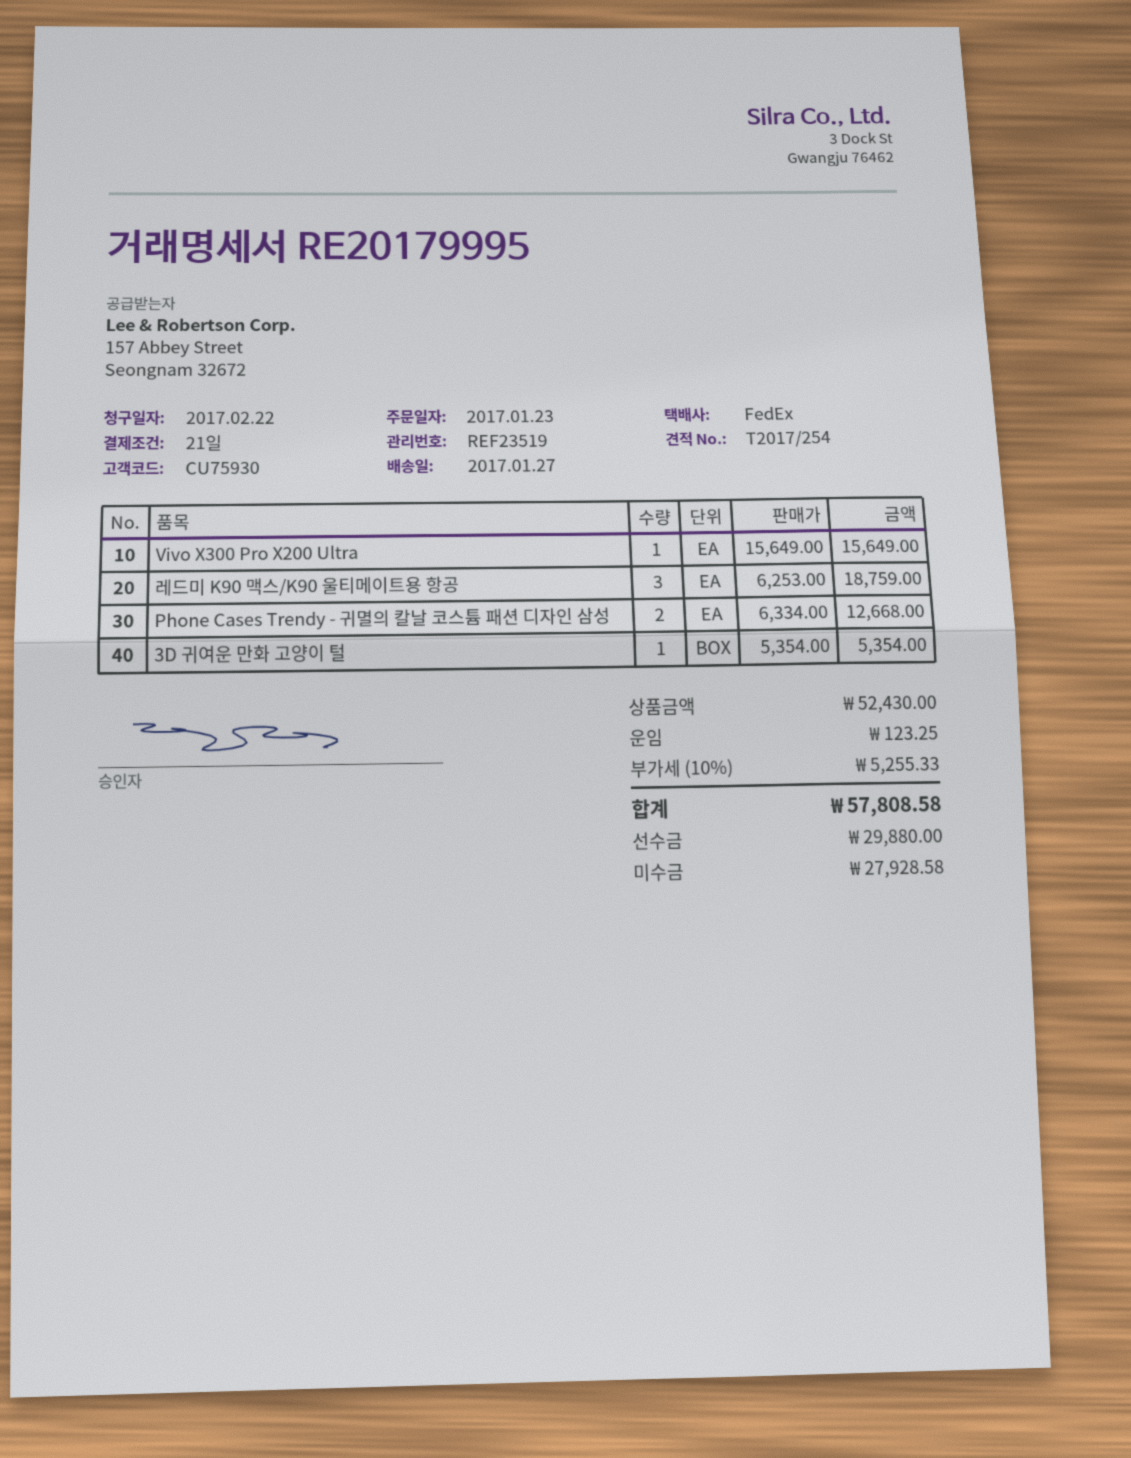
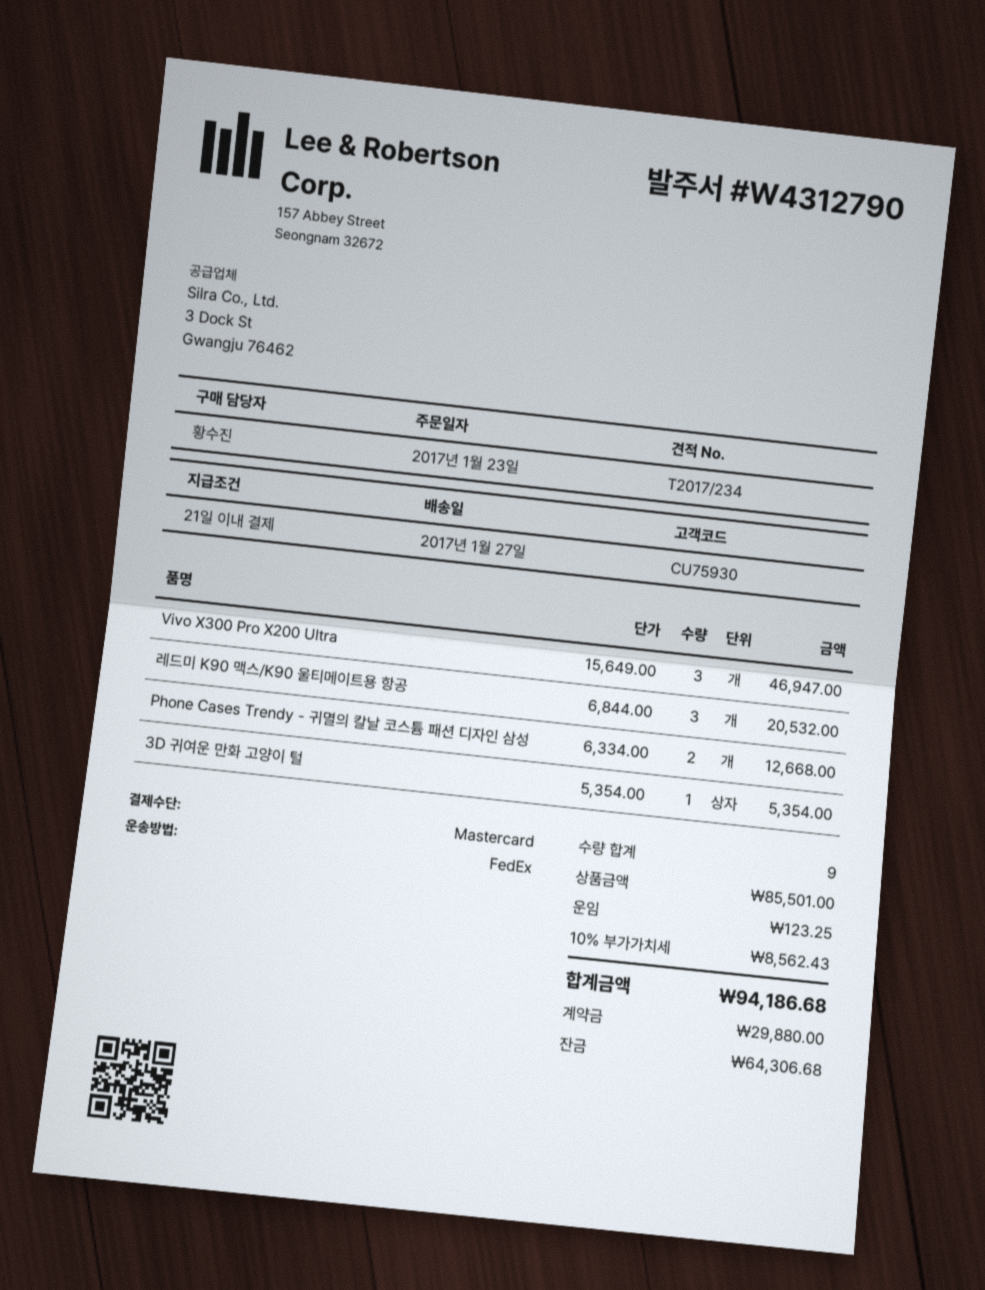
quote number: T2017/254 -> T2017/234
Vivo X300 Pro X200 Ultra: 1 x 15649.00 = 15649.00 -> 3 x 15649.00 = 46947.00
레드미 K90 맥스/K90 울티메이트용 항공: 3 x 6253.00 = 18759.00 -> 3 x 6844.00 = 20532.00
subtotal: 52430.00 -> 85501.00
tax: 10% = 5255.33 -> 10% = 8562.43
total: 57808.58 -> 94186.68
balance: 27928.58 -> 64306.68

